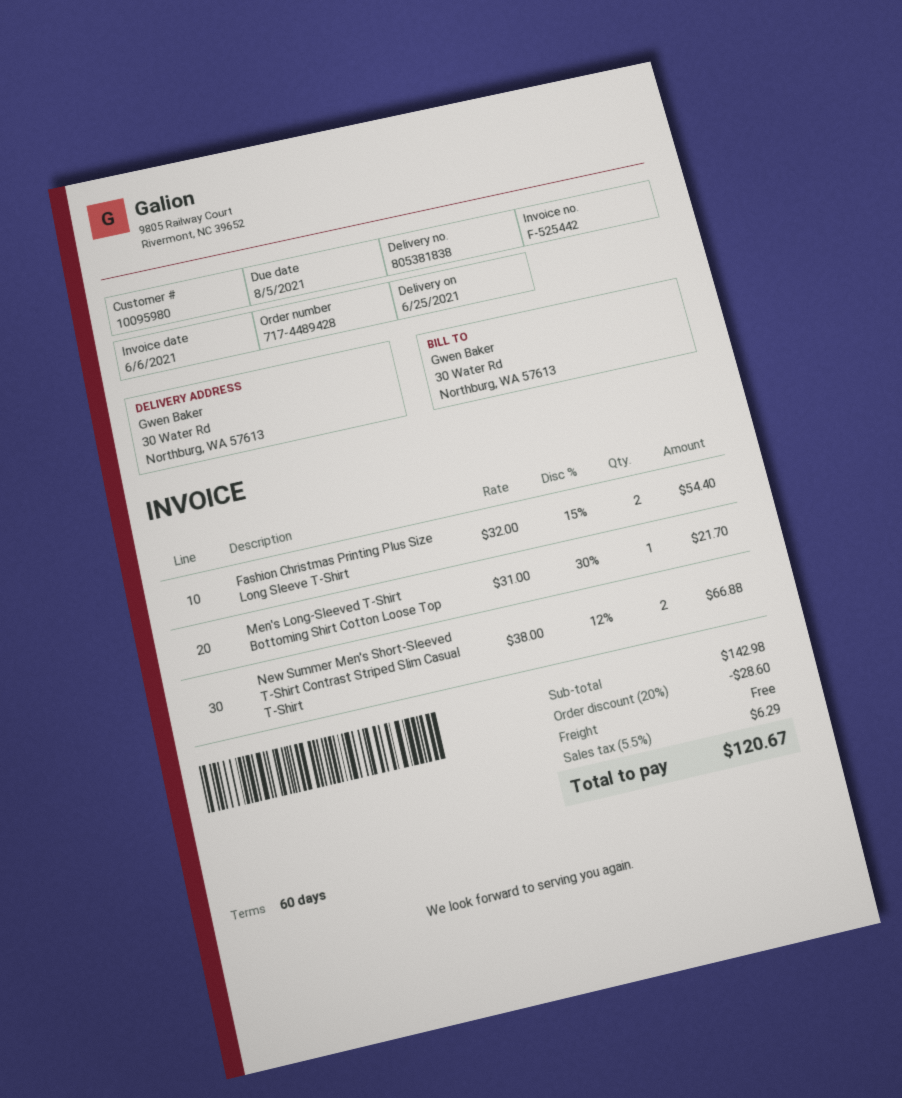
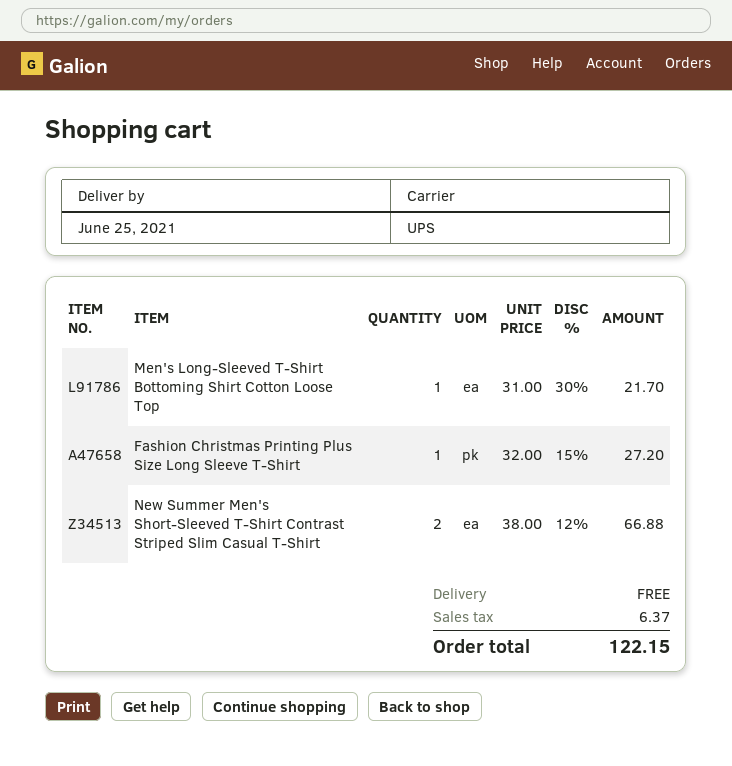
Fashion Christmas Printing Plus Size Long Sleeve T-Shirt: 2 x 32.00 - 15% = 54.40 -> 1 x 32.00 - 15% = 27.20
discount: 20% = 28.60 -> none
tax: 6.29 -> 6.37
total: 120.67 -> 122.15

